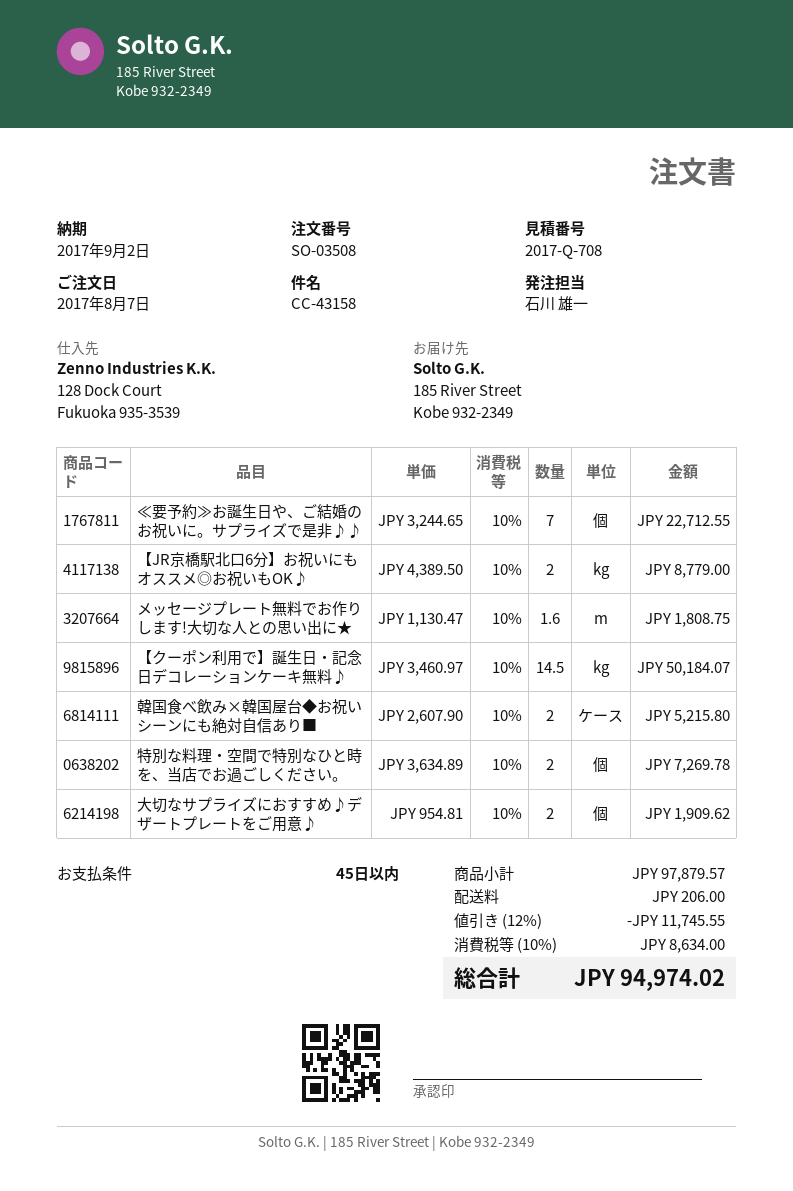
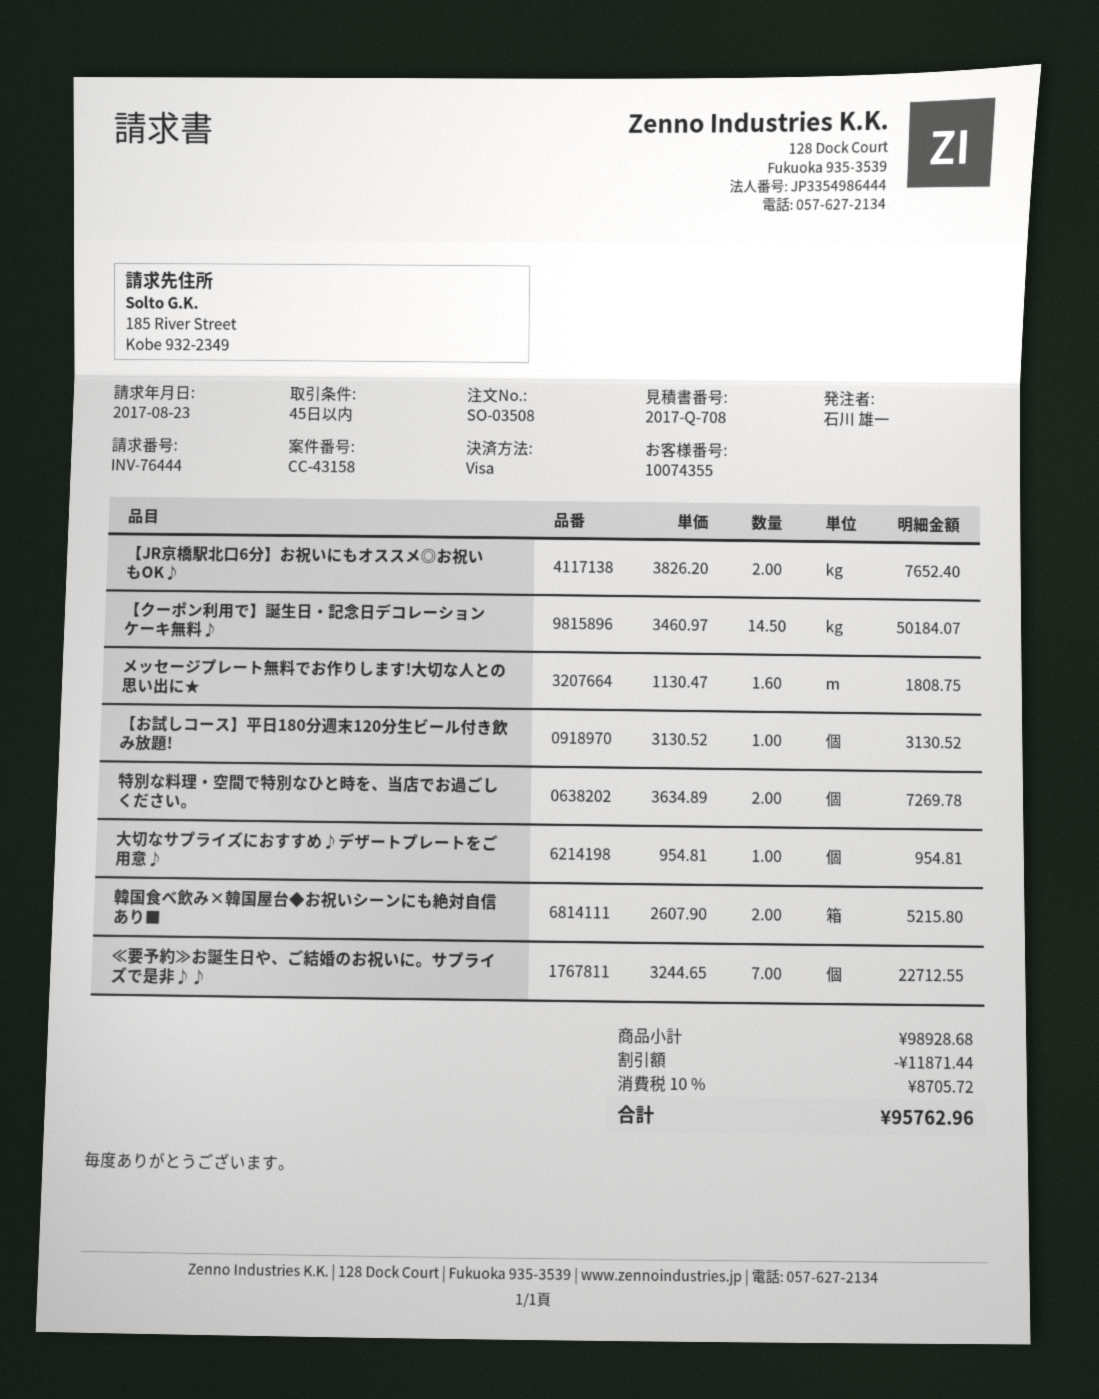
【JR京橋駅北口6分】お祝いにもオススメ◎お祝いもOK♪: 2 x 4389.50 = 8779.00 -> 2 x 3826.20 = 7652.40
大切なサプライズにおすすめ♪デザートプレートをご用意♪: 2 x 954.81 = 1909.62 -> 1 x 954.81 = 954.81
【お試しコース】平日180分週末120分生ビール付き飲み放題!: none -> 1 x 3130.52 = 3130.52
subtotal: 97879.57 -> 98928.68
discount: 11745.55 -> 11871.44
shipping: 206.00 -> none
tax: 10% = 8634.00 -> 10% = 8705.72
total: 94974.02 -> 95762.96

